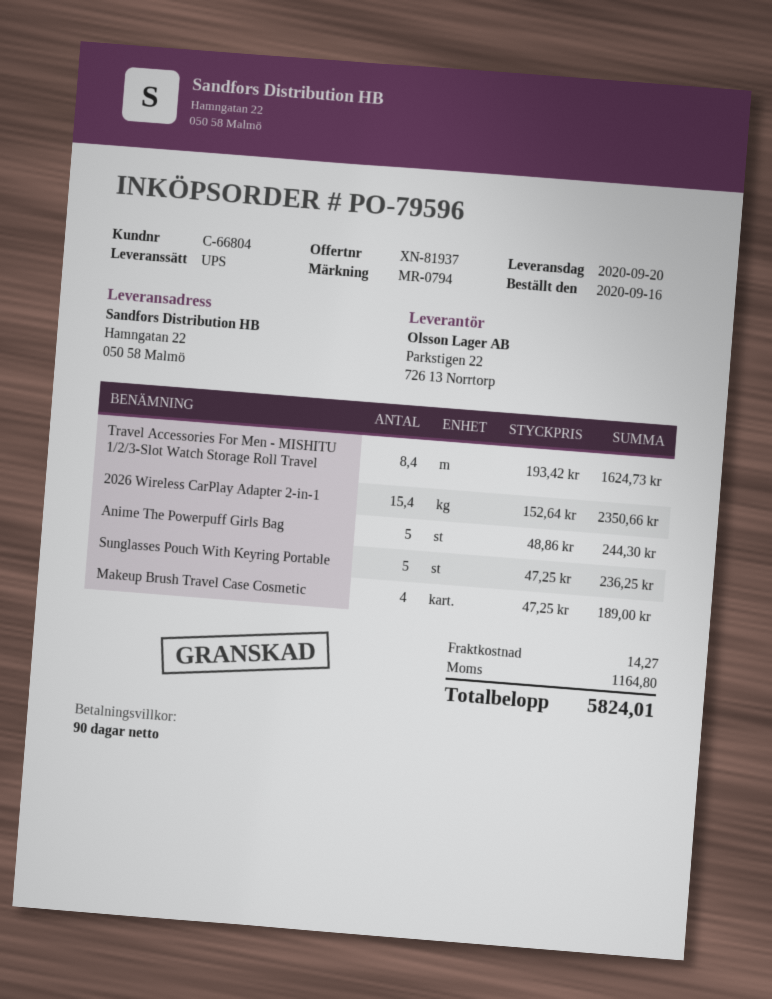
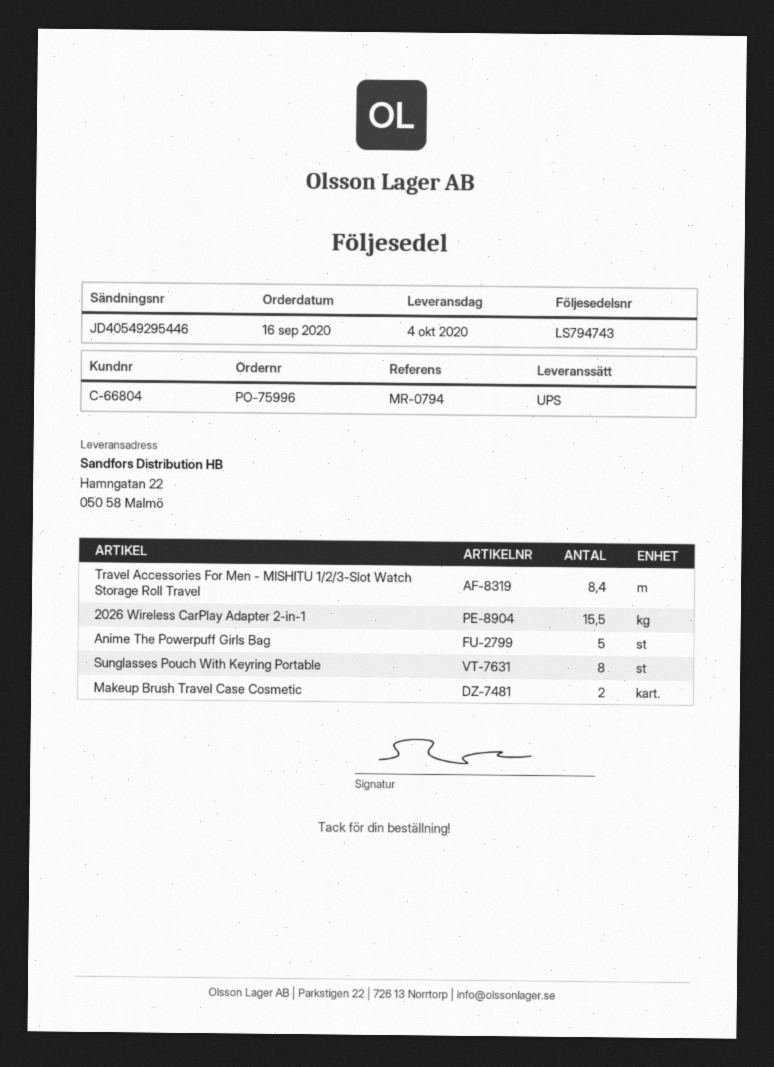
order number: PO-79596 -> PO-75996
delivery date: 2020-09-20 -> 2020-10-04
2026 Wireless CarPlay Adapter 2-in-1: 15.4 -> 15.5
Sunglasses Pouch With Keyring Portable: 5 -> 8
Makeup Brush Travel Case Cosmetic: 4 -> 2

